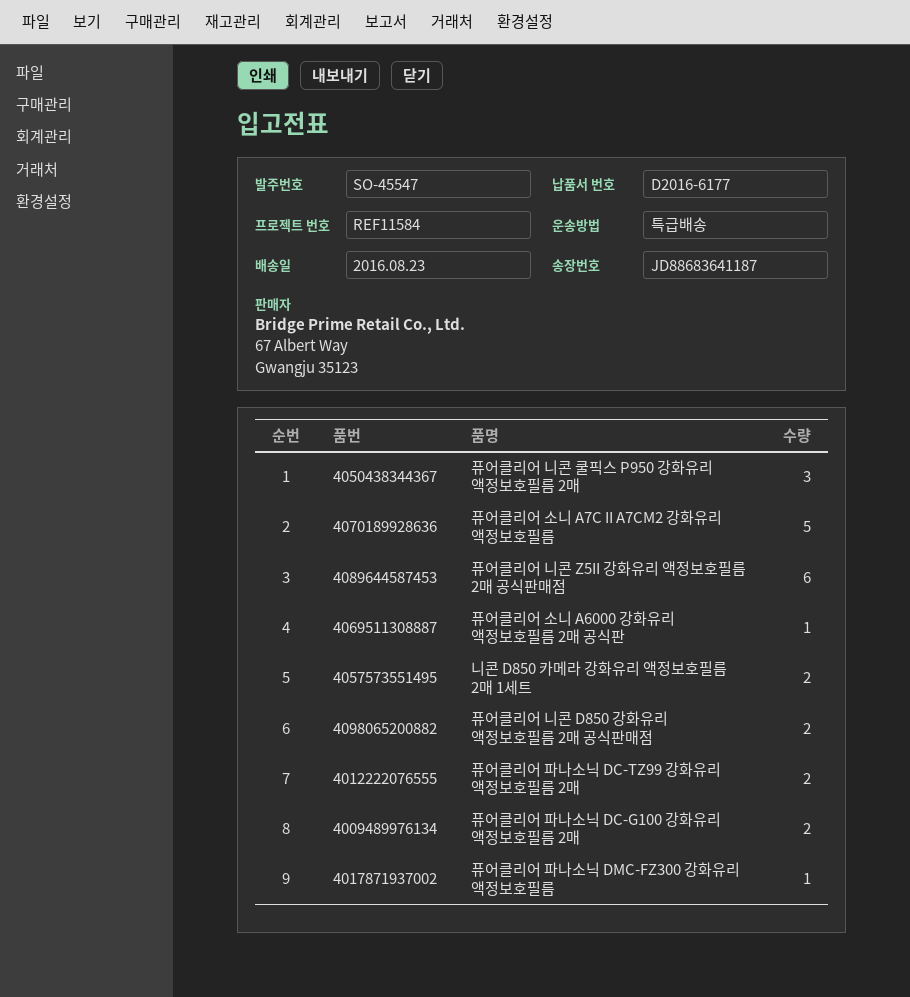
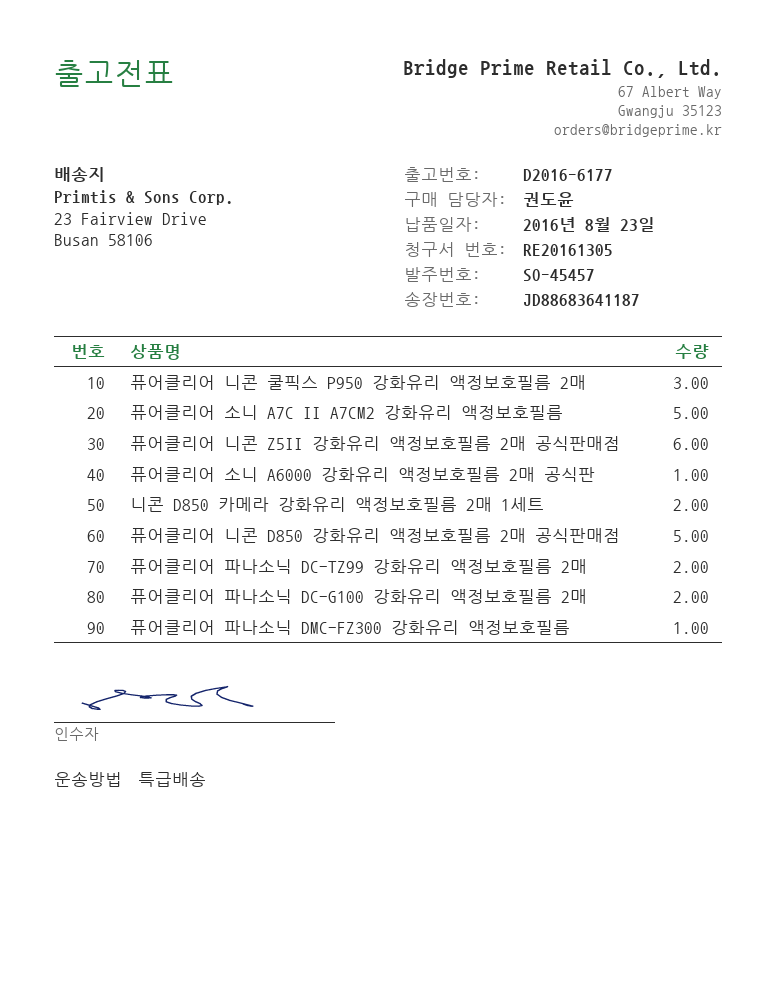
order number: SO-45547 -> SO-45457
퓨어클리어 니콘 D850 강화유리 액정보호필름 2매 공식판매점: 2 -> 5

